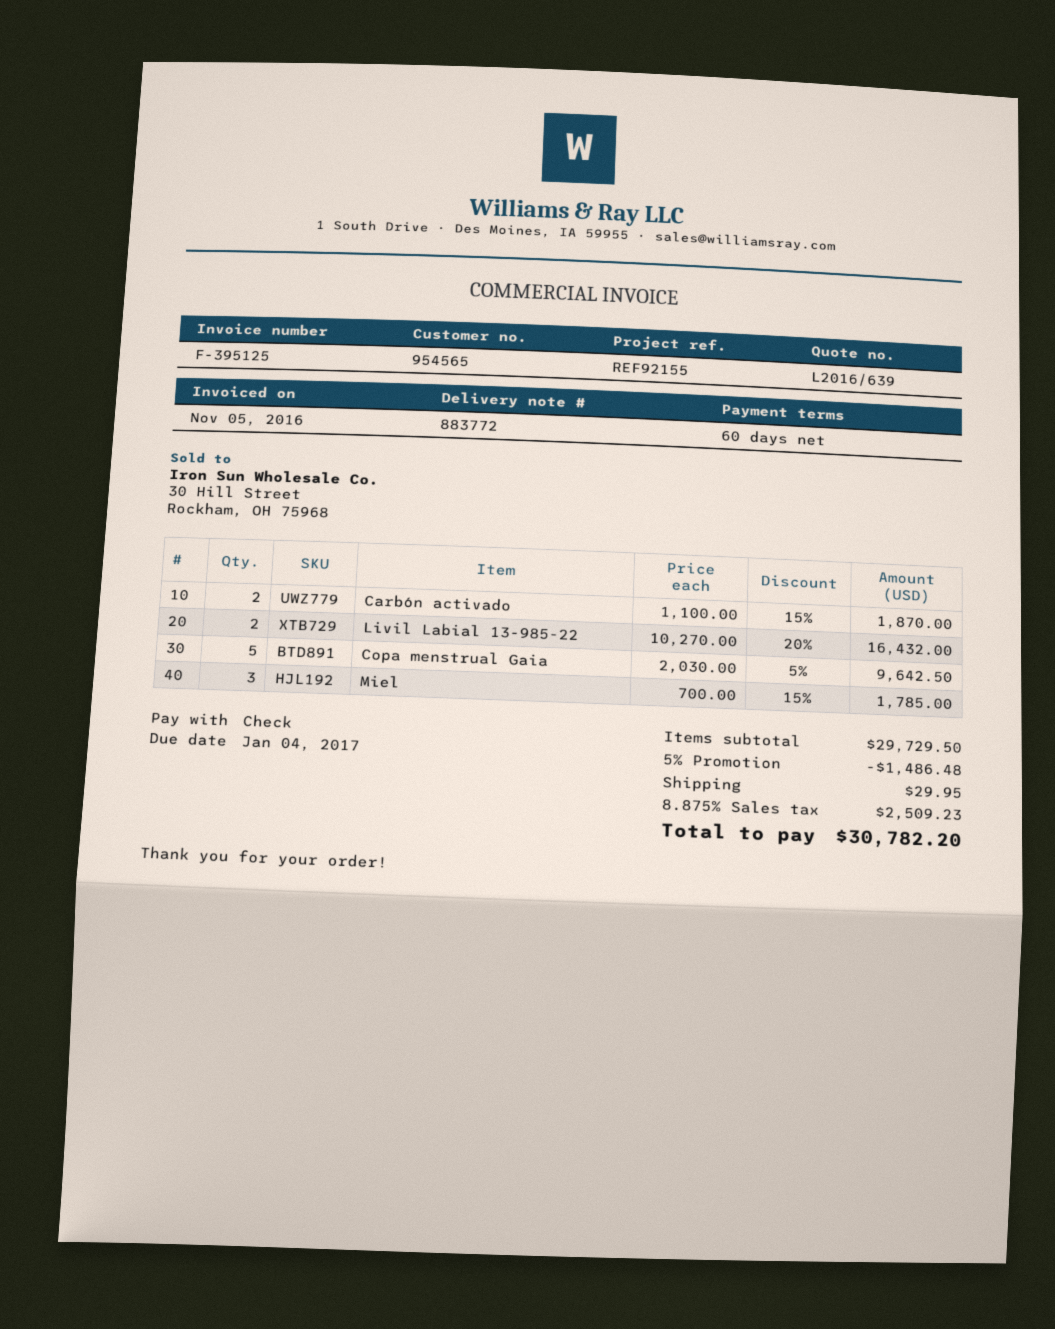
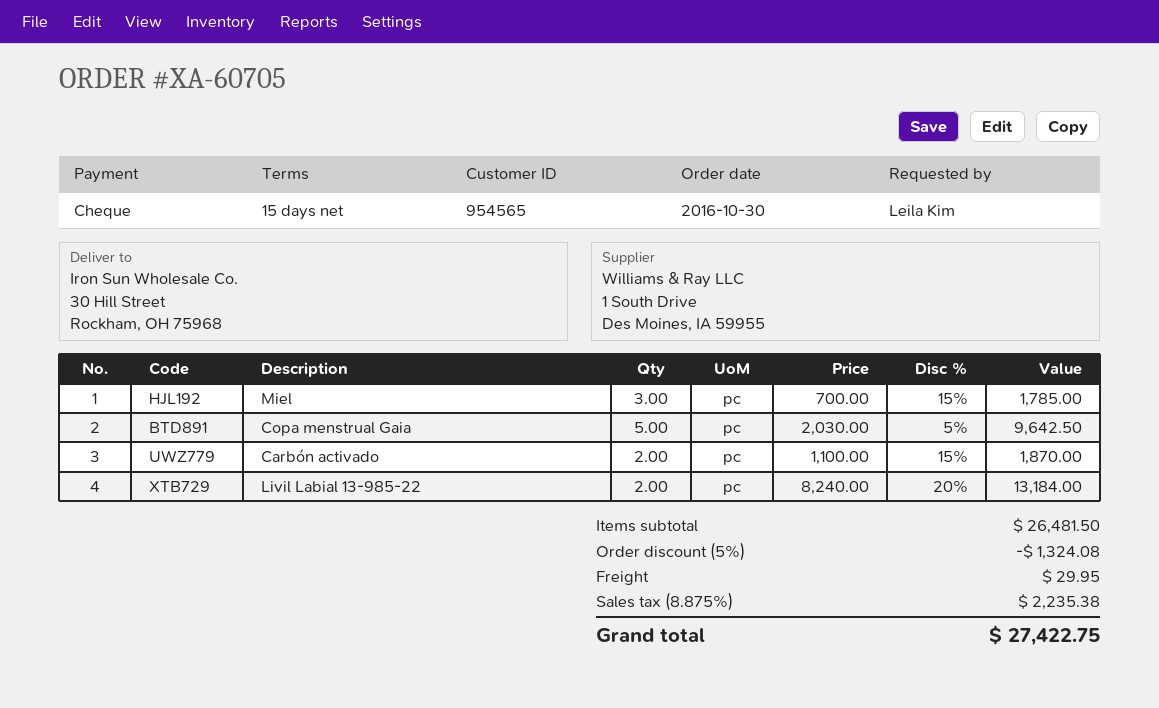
payment terms: 60 days -> 15 days
Livil Labial 13-985-22: 2 x 10270.00 - 20% = 16432.00 -> 2 x 8240.00 - 20% = 13184.00
subtotal: 29729.50 -> 26481.50
discount: 5% = 1486.48 -> 5% = 1324.08
tax: 8.875% = 2509.23 -> 8.875% = 2235.38
total: 30782.20 -> 27422.75

